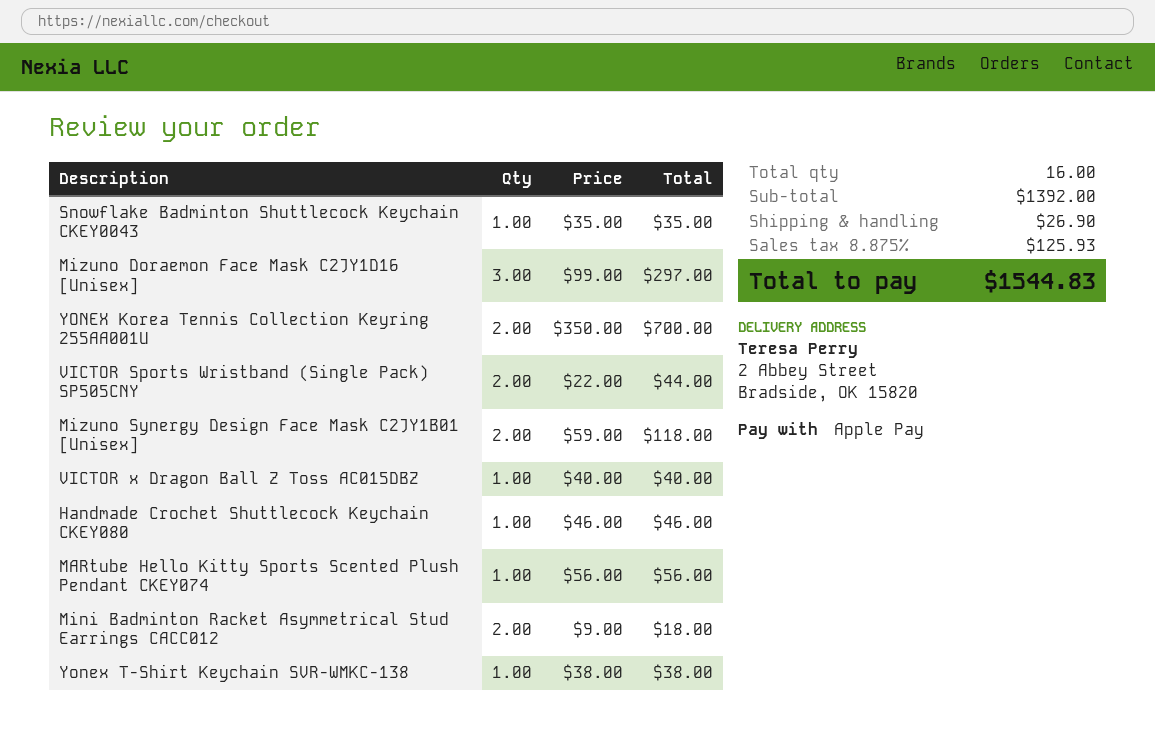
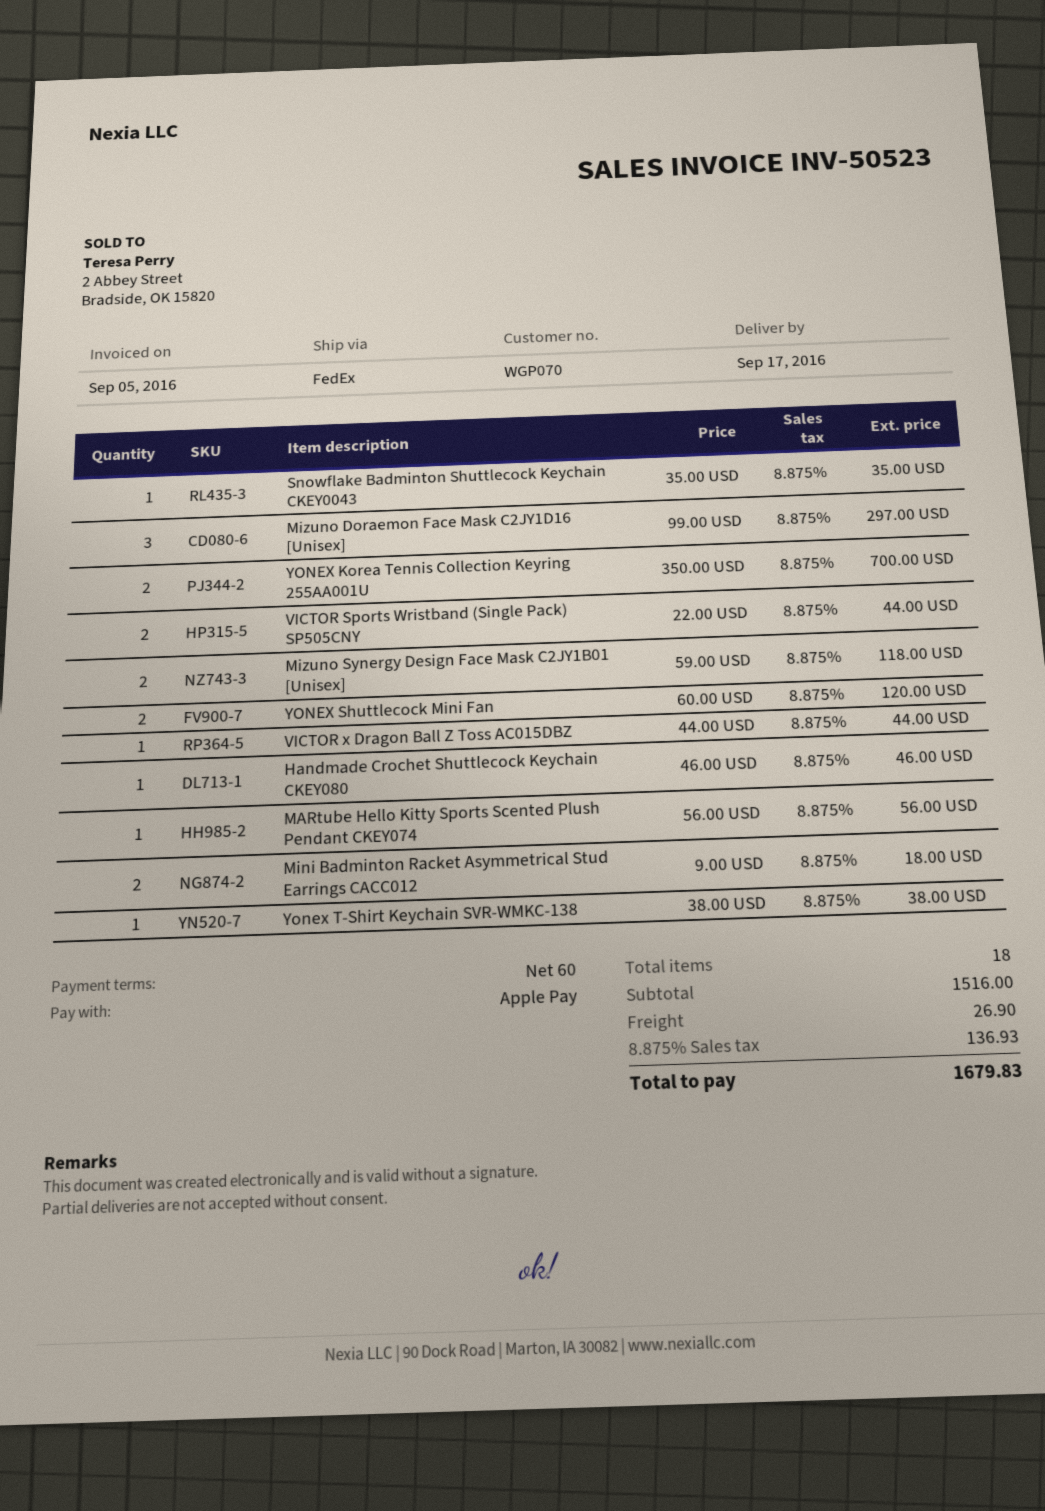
VICTOR x Dragon Ball Z Toss AC015DBZ: 1 x 40.00 = 40.00 -> 1 x 44.00 = 44.00
YONEX Shuttlecock Mini Fan: none -> 2 x 60.00 = 120.00
total quantity: 16 -> 18
subtotal: 1392.00 -> 1516.00
tax: 8.875% = 125.93 -> 8.875% = 136.93
total: 1544.83 -> 1679.83

